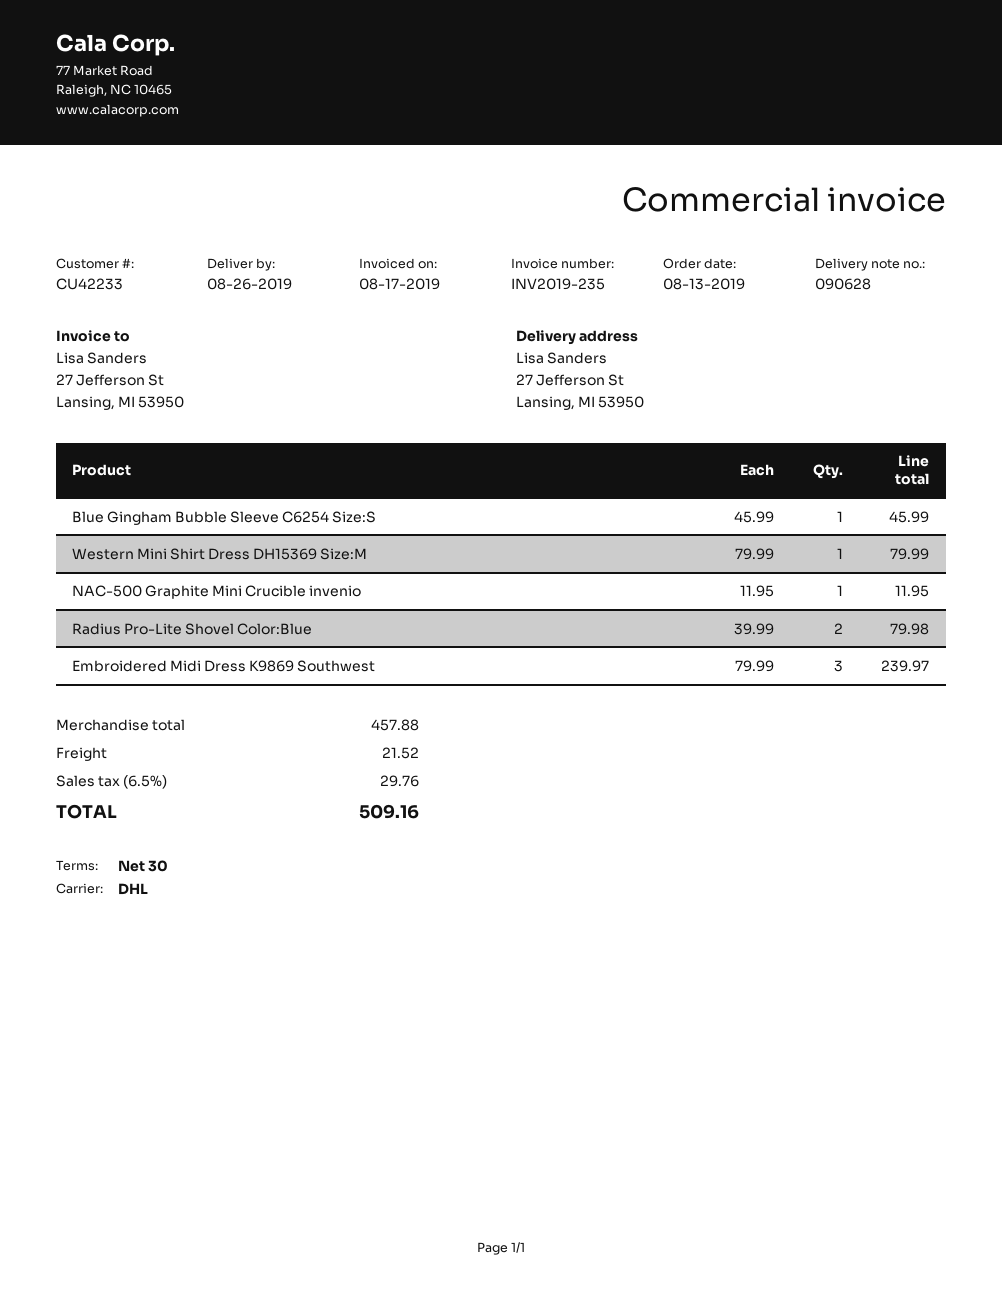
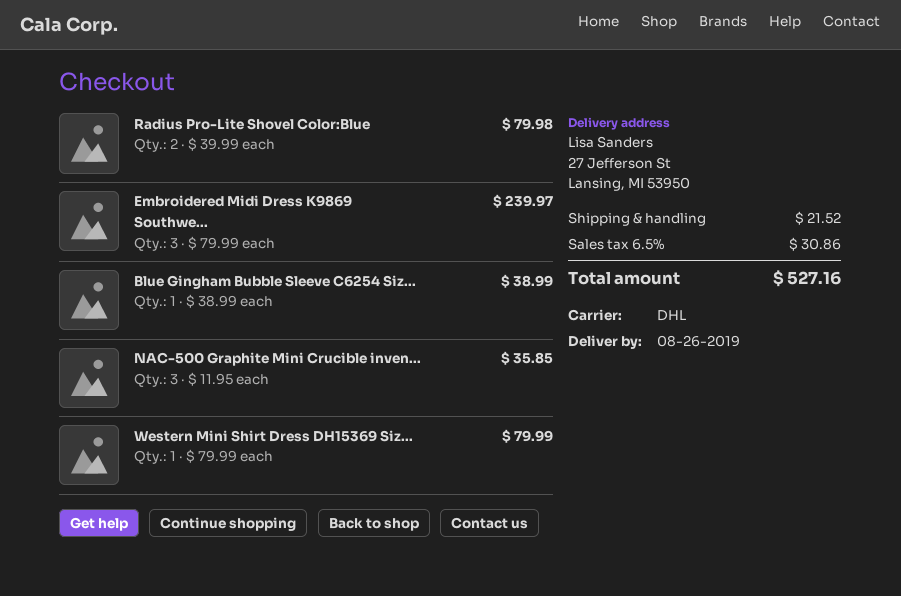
Blue Gingham Bubble Sleeve C6254 Size:S: 1 x 45.99 = 45.99 -> 1 x 38.99 = 38.99
NAC-500 Graphite Mini Crucible invenio: 1 x 11.95 = 11.95 -> 3 x 11.95 = 35.85
tax: 6.5% = 29.76 -> 6.5% = 30.86
total: 509.16 -> 527.16

